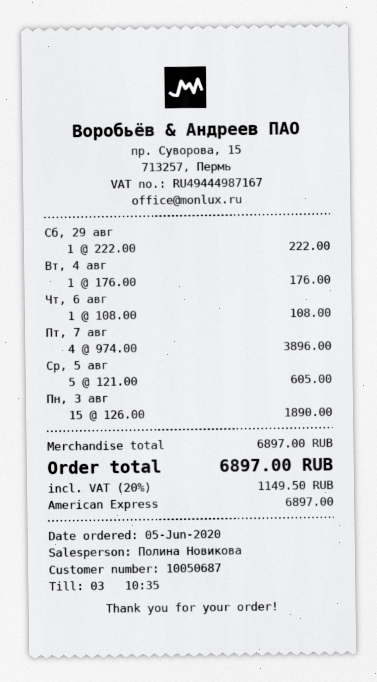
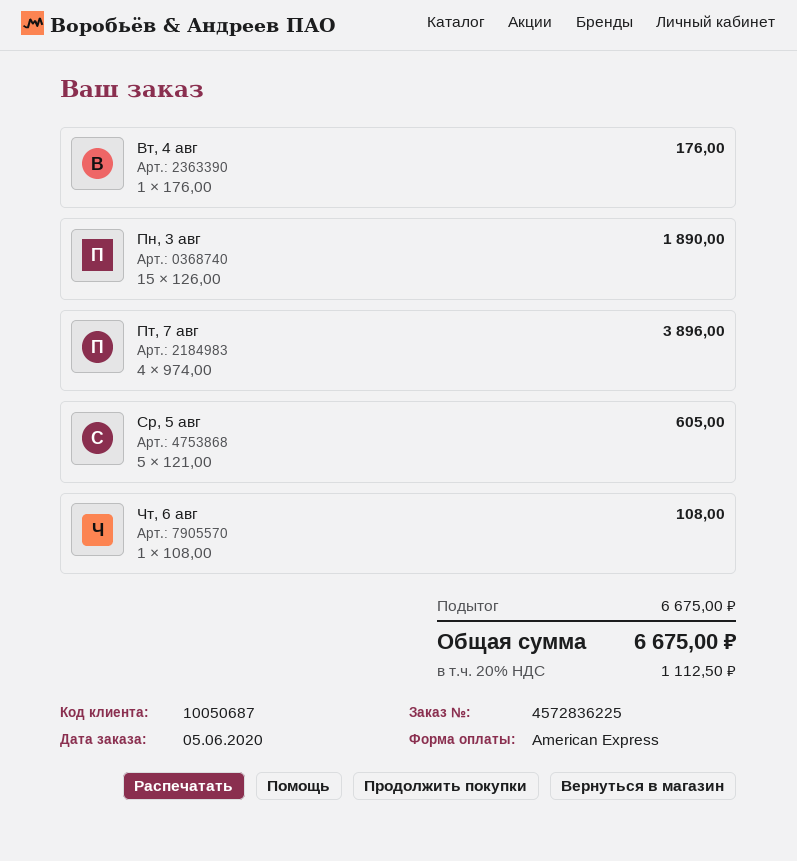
Сб, 29 авг: 1 x 222.00 = 222.00 -> none
subtotal: 6897.00 -> 6675.00
tax: 20% = 1149.50 -> 20% = 1112.50
total: 6897.00 -> 6675.00

